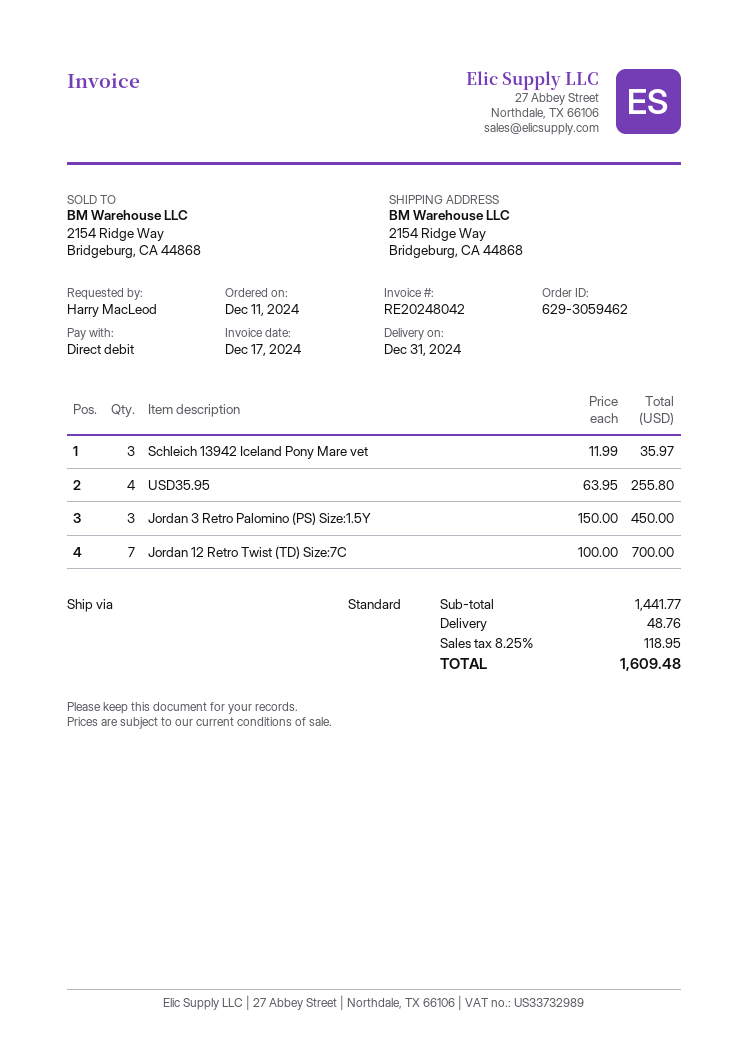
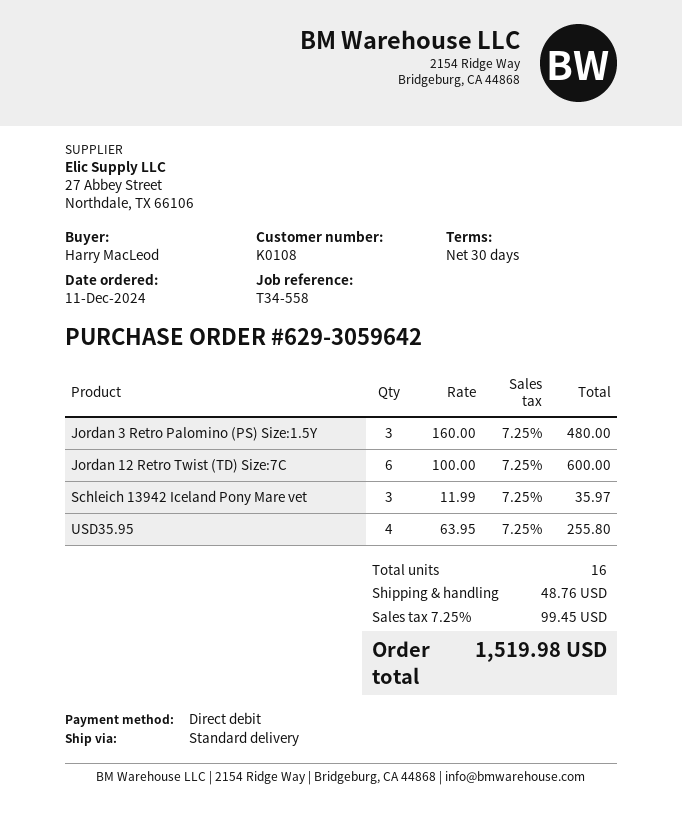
order number: 629-3059462 -> 629-3059642
Jordan 3 Retro Palomino (PS) Size:1.5Y: 3 x 150.00 = 450.00 -> 3 x 160.00 = 480.00
Jordan 12 Retro Twist (TD) Size:7C: 7 x 100.00 = 700.00 -> 6 x 100.00 = 600.00
tax: 8.25% = 118.95 -> 7.25% = 99.45
total: 1609.48 -> 1519.98

